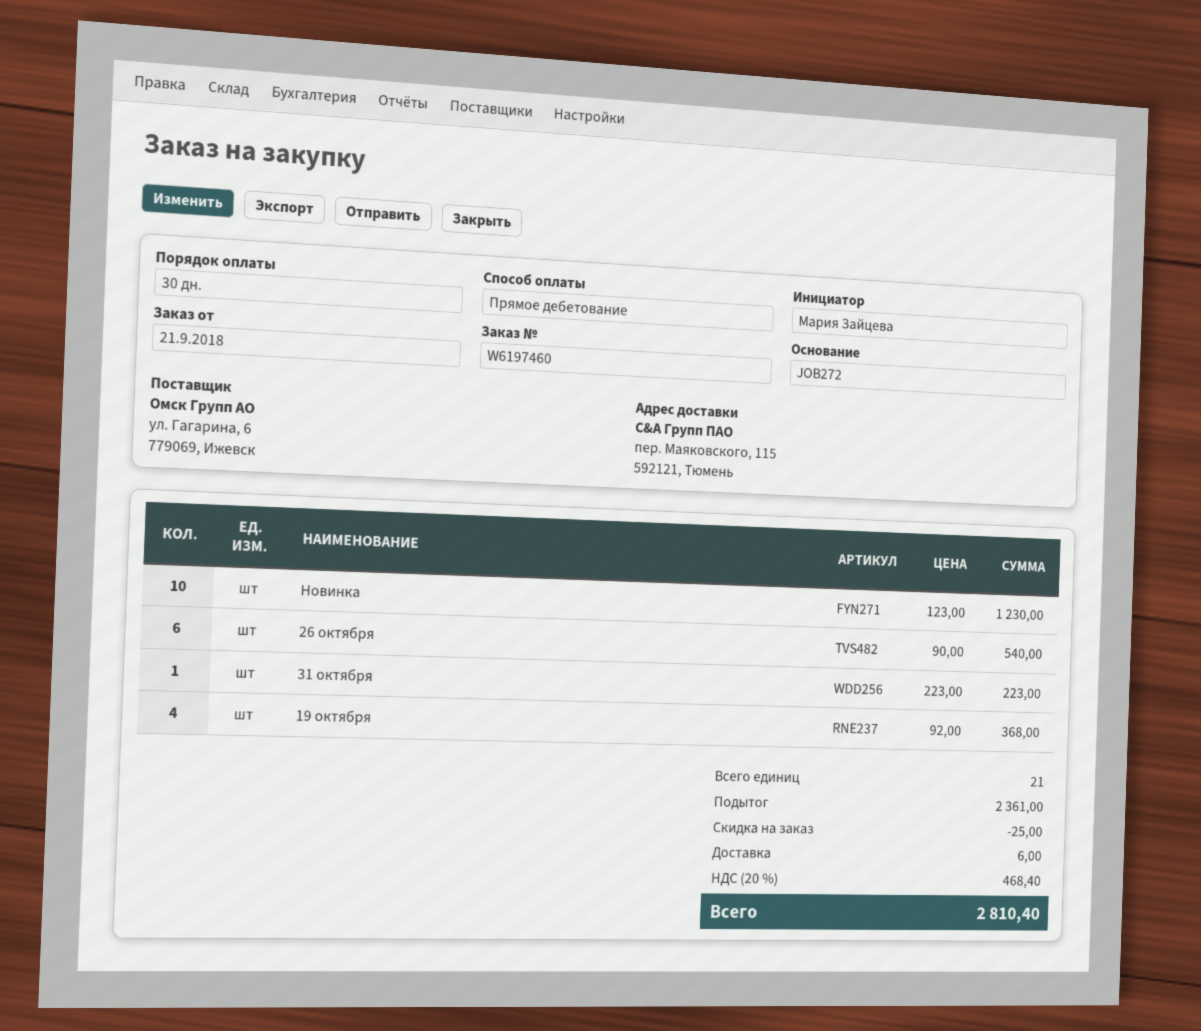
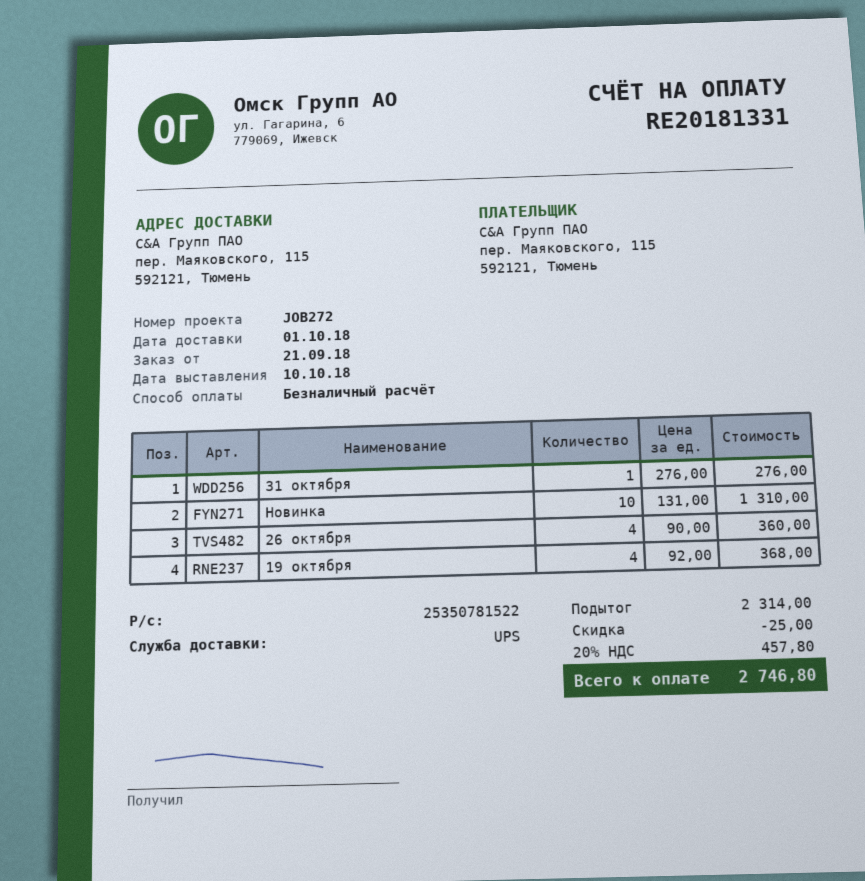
payment method: direct debit -> bank transfer
Новинка: 10 x 123.00 = 1230.00 -> 10 x 131.00 = 1310.00
26 октября: 6 x 90.00 = 540.00 -> 4 x 90.00 = 360.00
31 октября: 1 x 223.00 = 223.00 -> 1 x 276.00 = 276.00
subtotal: 2361.00 -> 2314.00
shipping: 6.00 -> none
tax: 20% = 468.40 -> 20% = 457.80
total: 2810.40 -> 2746.80

